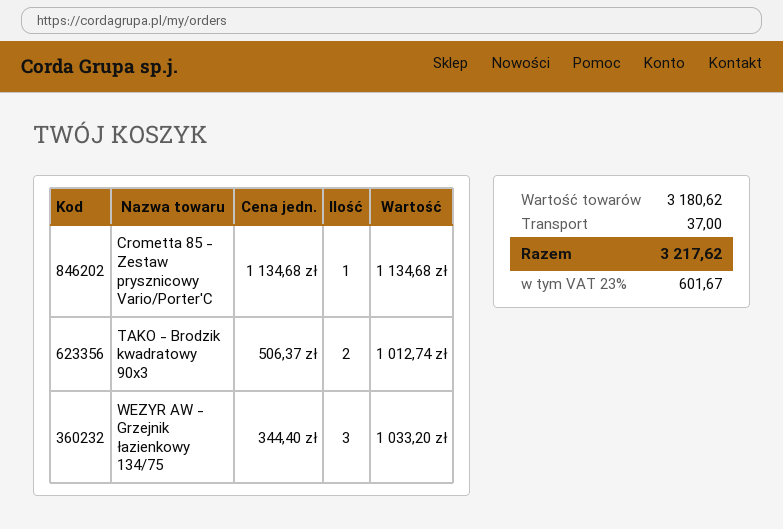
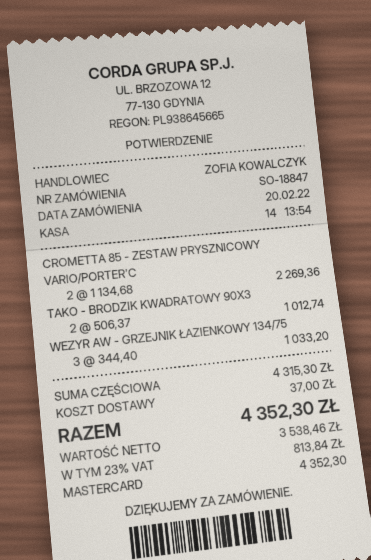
Crometta 85 - Zestaw prysznicowy Vario/Porter'C: 1 x 1134.68 = 1134.68 -> 2 x 1134.68 = 2269.36
subtotal: 3180.62 -> 4315.30
tax: 23% = 601.67 -> 23% = 813.84
total: 3217.62 -> 4352.30

